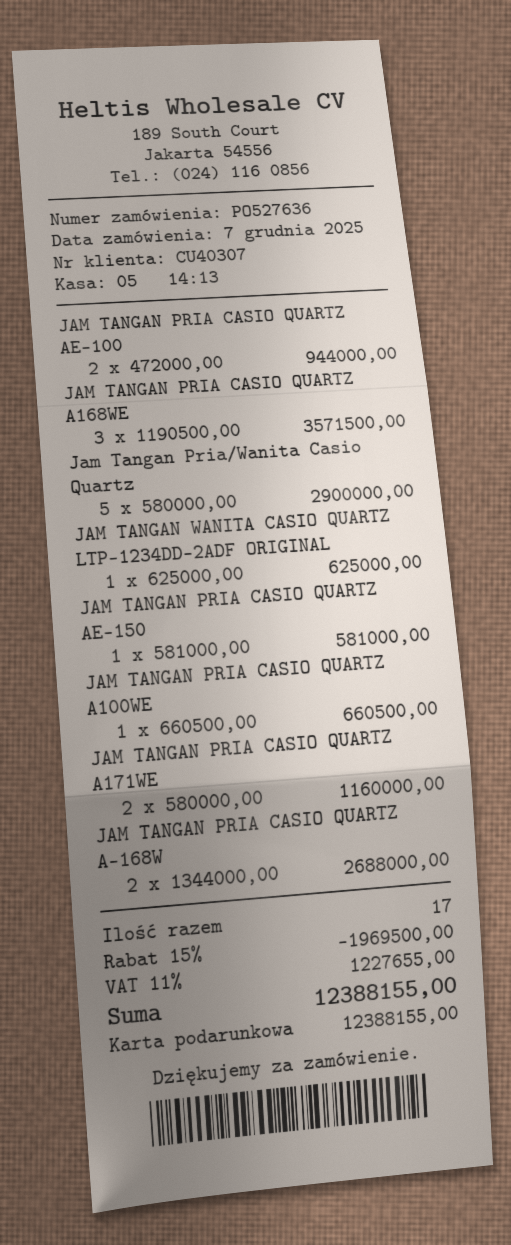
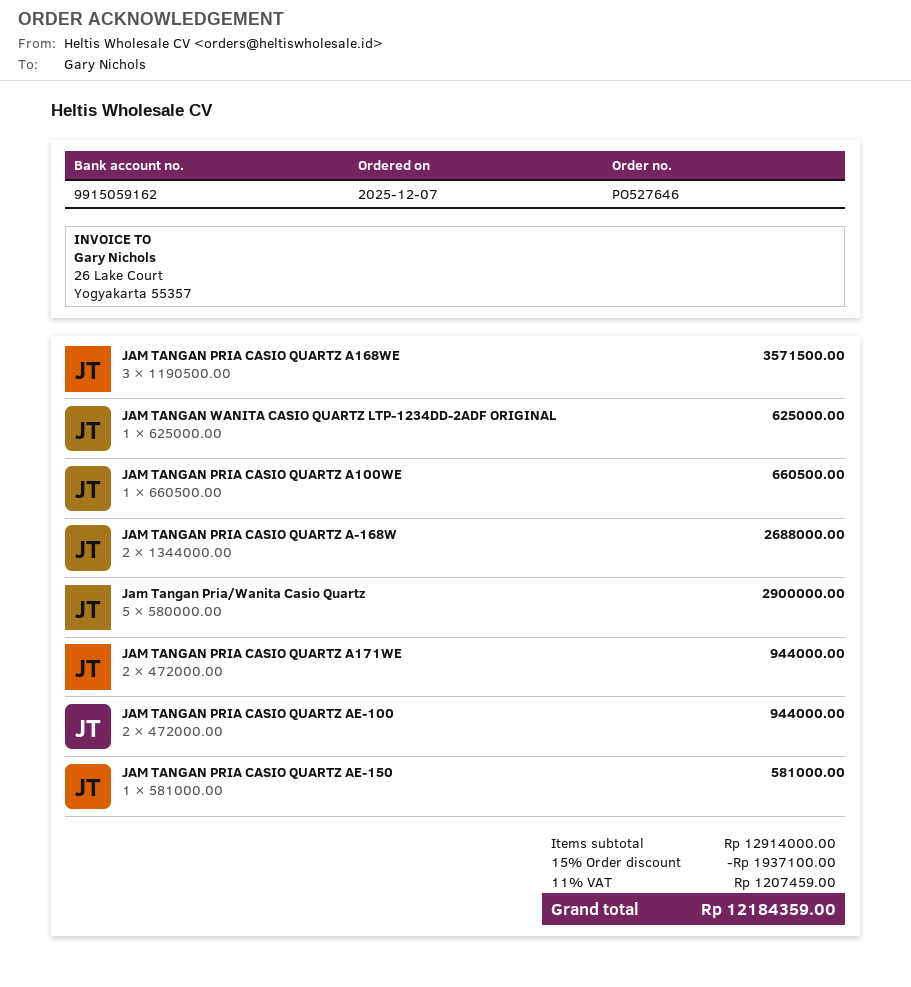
order number: PO527636 -> PO527646
JAM TANGAN PRIA CASIO QUARTZ A171WE: 2 x 580000.00 = 1160000.00 -> 2 x 472000.00 = 944000.00
discount: 15% = 1969500.00 -> 15% = 1937100.00
tax: 11% = 1227655.00 -> 11% = 1207459.00
total: 12388155.00 -> 12184359.00

